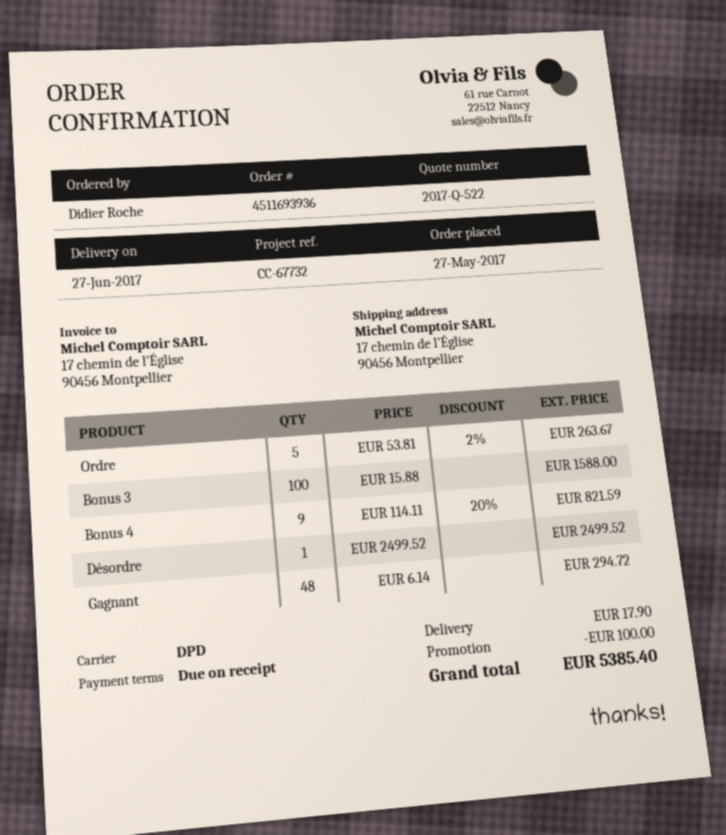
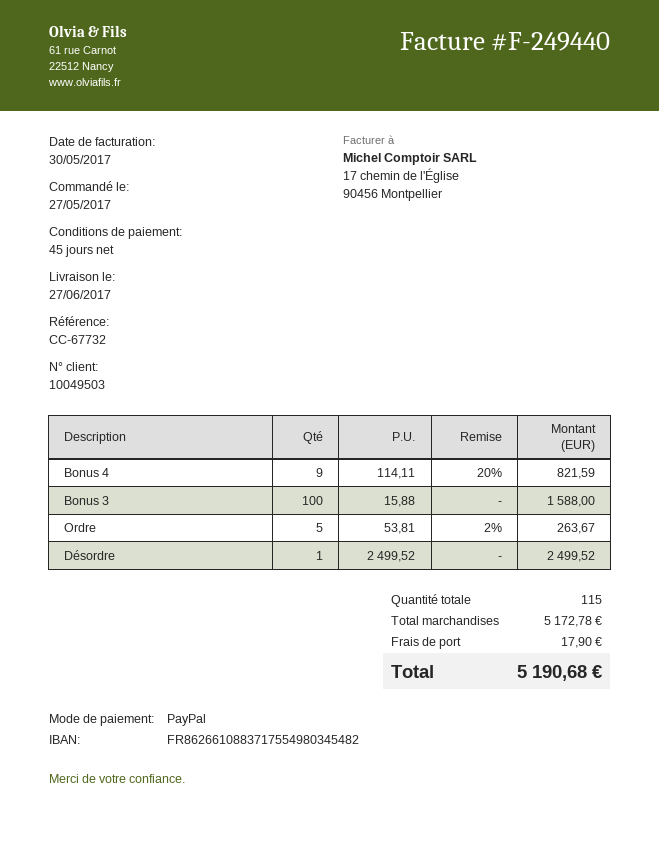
payment terms: on receipt -> 45 days
Gagnant: 48 x 6.14 = 294.72 -> none
discount: 100.00 -> none
total: 5385.40 -> 5190.68

